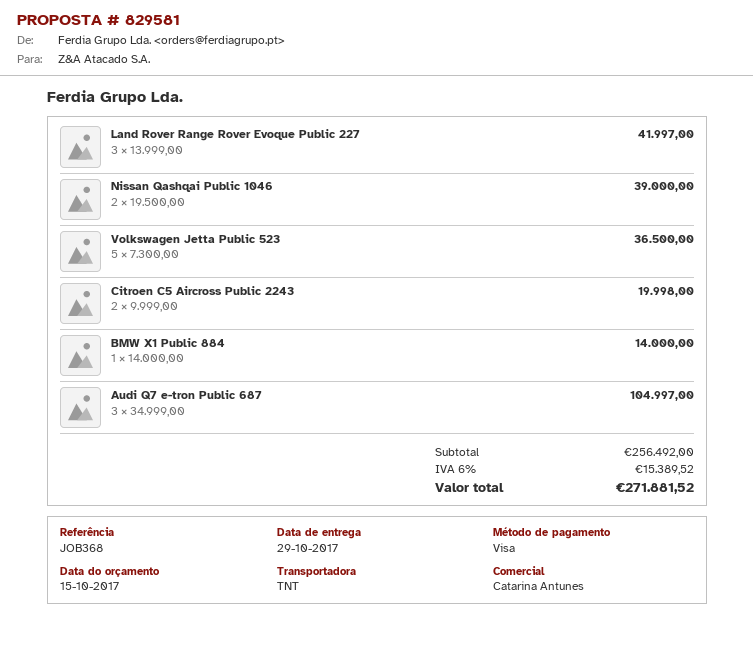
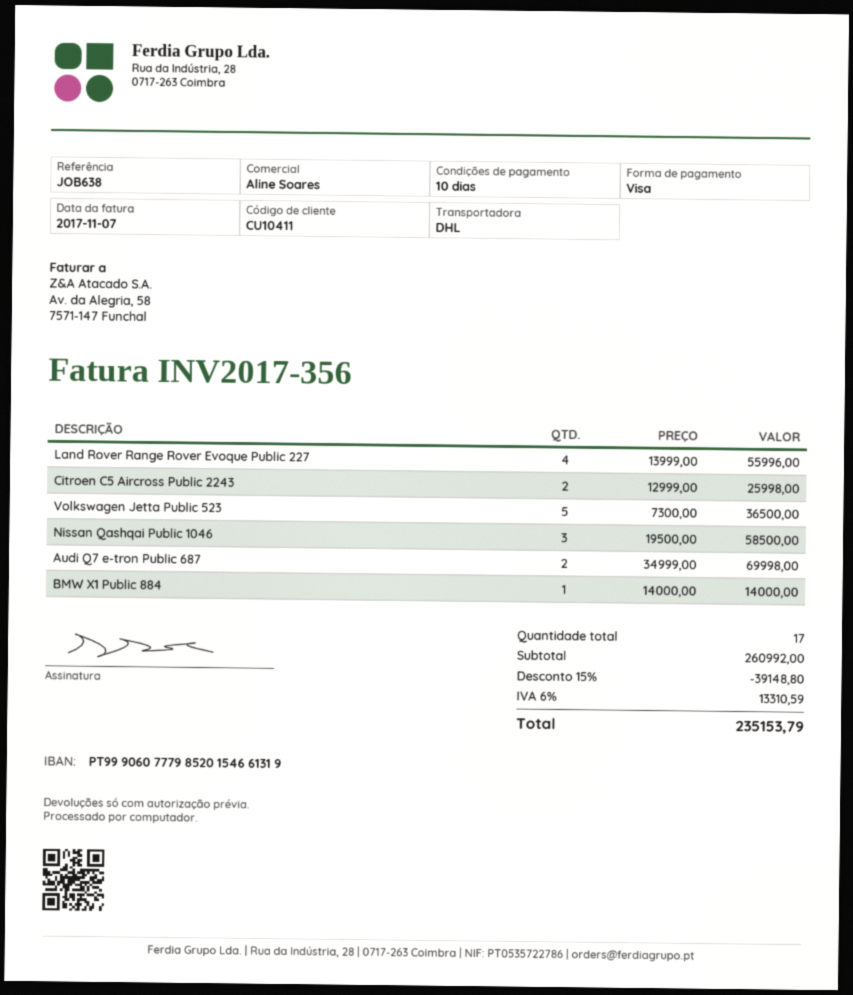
reference: JOB368 -> JOB638
sales rep: Catarina Antunes -> Aline Soares
shipping method: TNT -> DHL
Land Rover Range Rover Evoque Public 227: 3 x 13999.00 = 41997.00 -> 4 x 13999.00 = 55996.00
Nissan Qashqai Public 1046: 2 x 19500.00 = 39000.00 -> 3 x 19500.00 = 58500.00
Citroen C5 Aircross Public 2243: 2 x 9999.00 = 19998.00 -> 2 x 12999.00 = 25998.00
Audi Q7 e-tron Public 687: 3 x 34999.00 = 104997.00 -> 2 x 34999.00 = 69998.00
subtotal: 256492.00 -> 260992.00
discount: none -> 15% = 39148.80
tax: 6% = 15389.52 -> 6% = 13310.59
total: 271881.52 -> 235153.79

